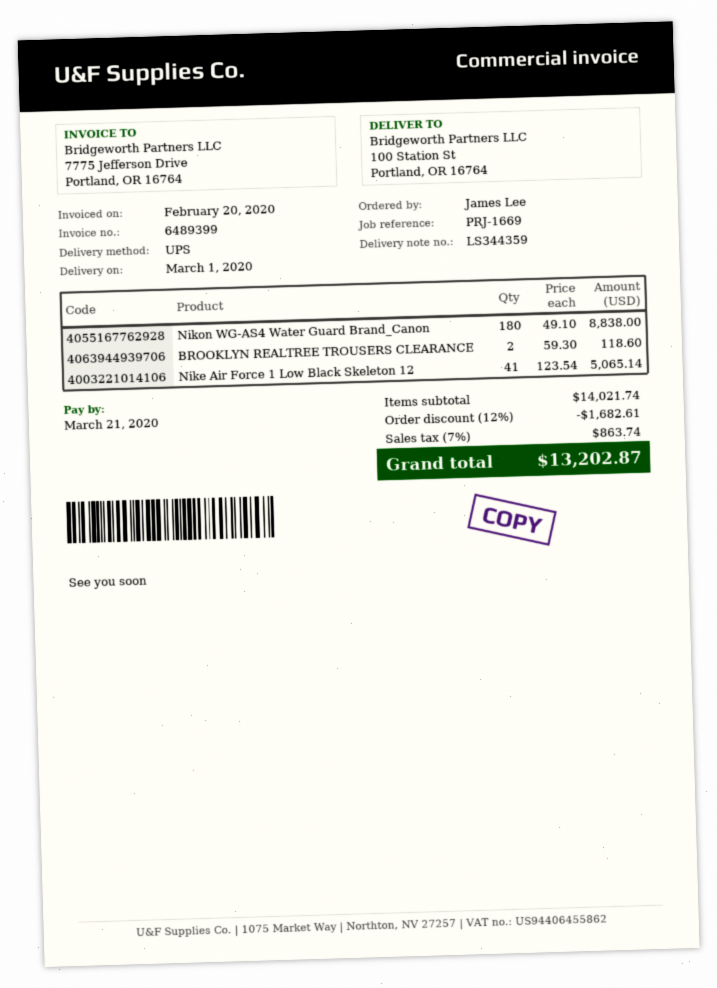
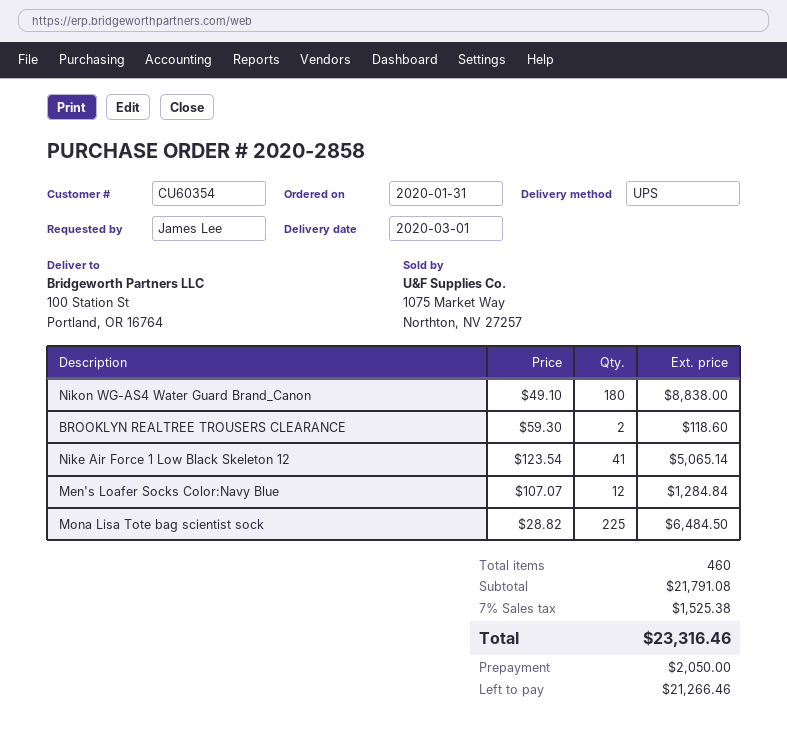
Men's Loafer Socks Color:Navy Blue: none -> 12 x 107.07 = 1284.84
Mona Lisa Tote bag scientist sock: none -> 225 x 28.82 = 6484.50
subtotal: 14021.74 -> 21791.08
discount: 12% = 1682.61 -> none
tax: 7% = 863.74 -> 7% = 1525.38
total: 13202.87 -> 23316.46

